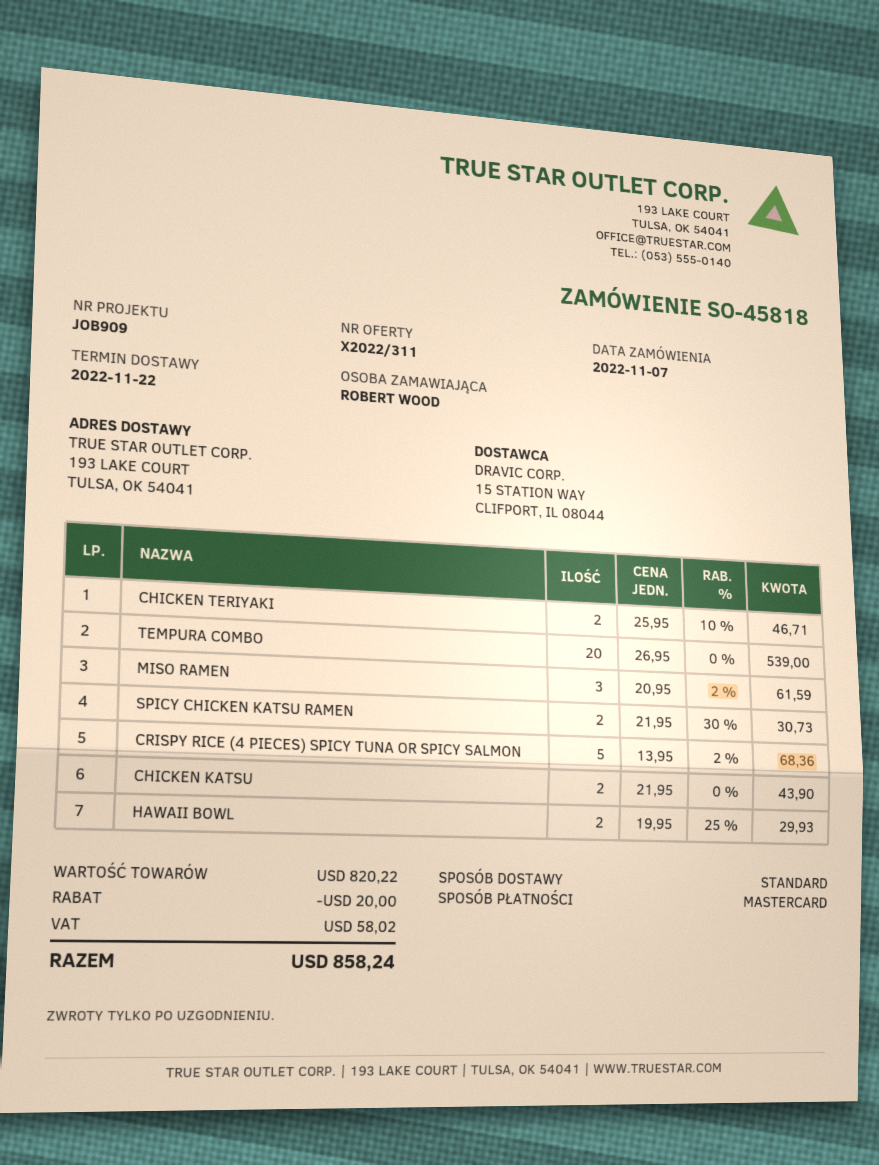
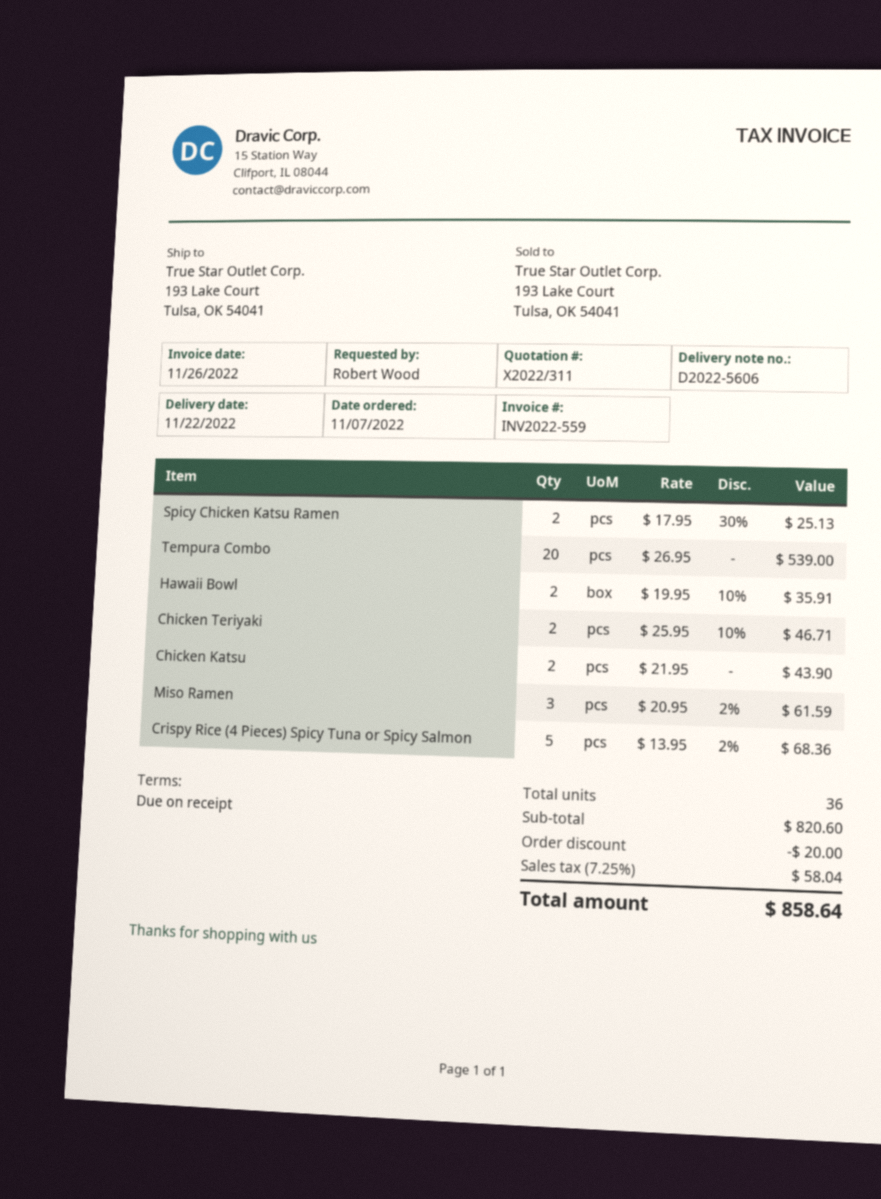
SPICY CHICKEN KATSU RAMEN: 2 x 21.95 - 30% = 30.73 -> 2 x 17.95 - 30% = 25.13
HAWAII BOWL: 2 x 19.95 - 25% = 29.93 -> 2 x 19.95 - 10% = 35.91
subtotal: 820.22 -> 820.60
tax: 58.02 -> 58.04
total: 858.24 -> 858.64

